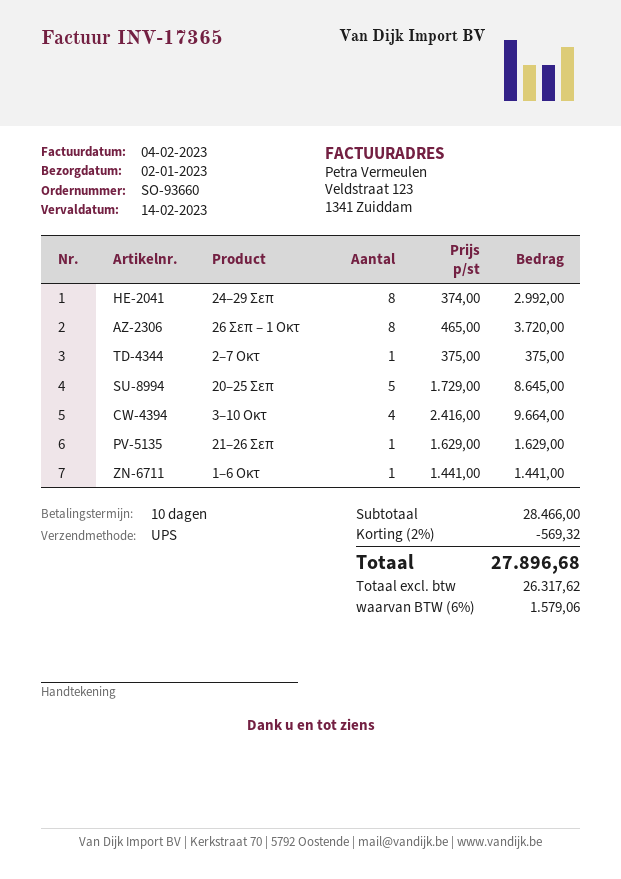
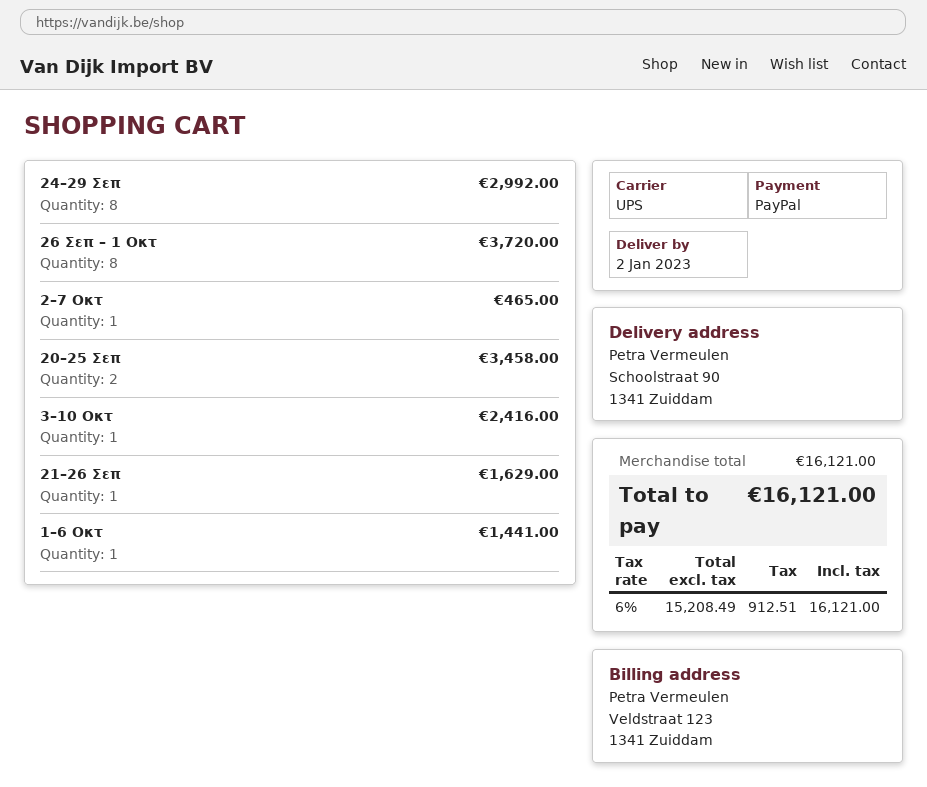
2–7 Οκτ: 1 for 375.00 -> 1 for 465.00
20–25 Σεπ: 5 for 8645.00 -> 2 for 3458.00
3–10 Οκτ: 4 for 9664.00 -> 1 for 2416.00
subtotal: 28466.00 -> 16121.00
discount: 2% = 569.32 -> none
net: 26317.62 -> 15208.49
tax: 6% = 1579.06 -> 6% = 912.51
total: 27896.68 -> 16121.00

